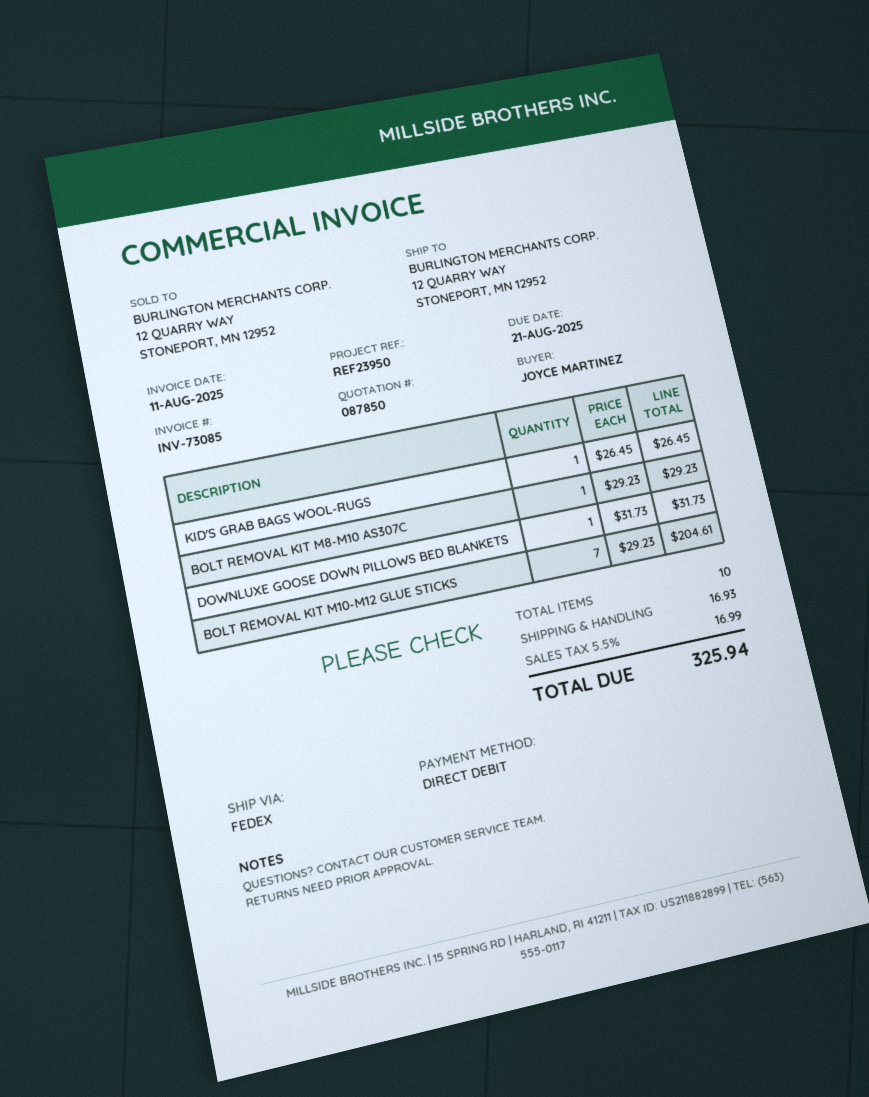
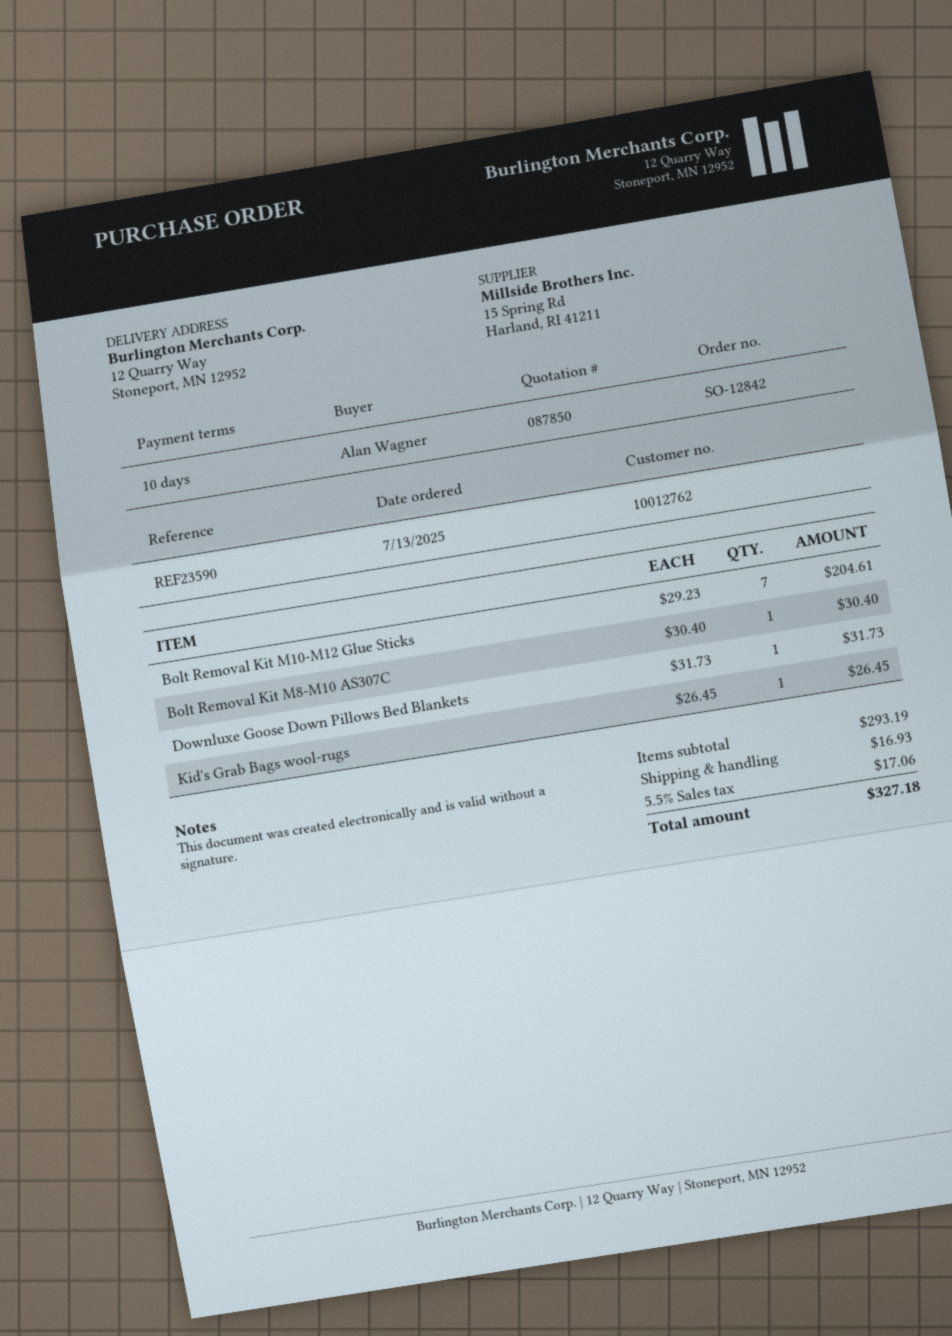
reference: REF23950 -> REF23590
ordered by: JOYCE MARTINEZ -> Alan Wagner
BOLT REMOVAL KIT M8-M10 AS307C: 1 x 29.23 = 29.23 -> 1 x 30.40 = 30.40
tax: 5.5% = 16.99 -> 5.5% = 17.06
total: 325.94 -> 327.18

